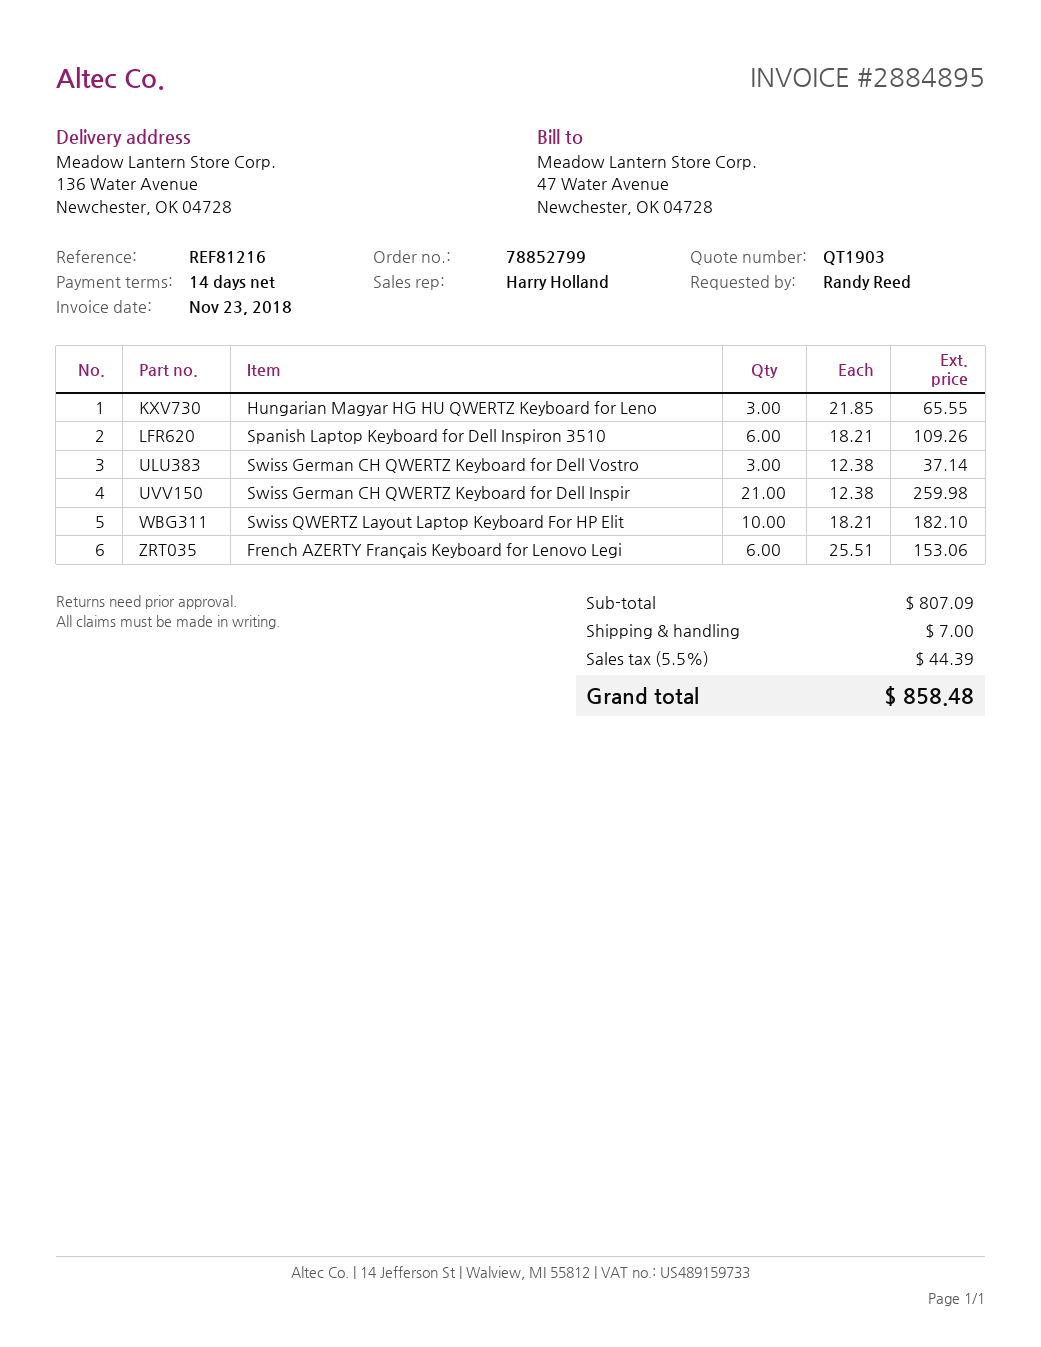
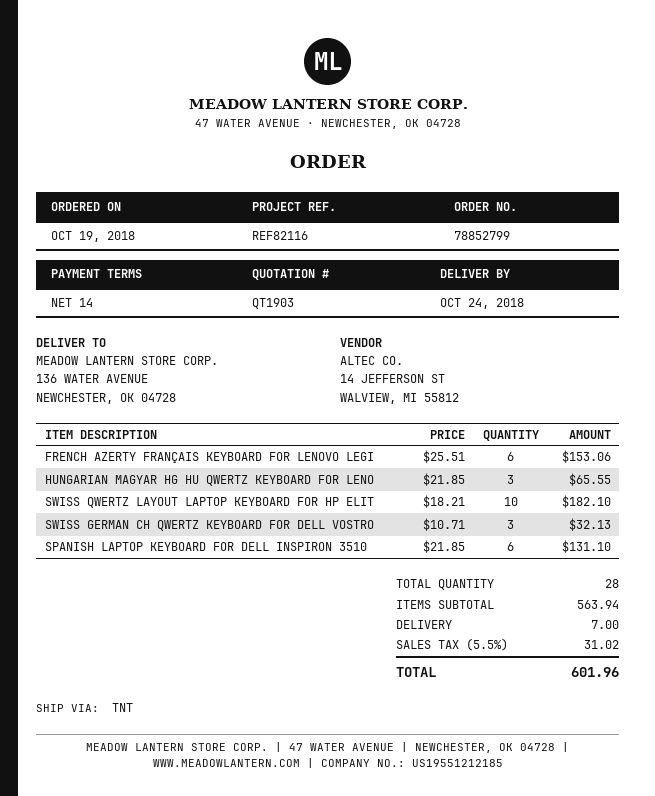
reference: REF81216 -> REF82116
Spanish Laptop Keyboard for Dell Inspiron 3510: 6 x 18.21 = 109.26 -> 6 x 21.85 = 131.10
Swiss German CH QWERTZ Keyboard for Dell Vostro: 3 x 12.38 = 37.14 -> 3 x 10.71 = 32.13
Swiss German CH QWERTZ Keyboard for Dell Inspir: 21 x 12.38 = 259.98 -> none
subtotal: 807.09 -> 563.94
tax: 5.5% = 44.39 -> 5.5% = 31.02
total: 858.48 -> 601.96

